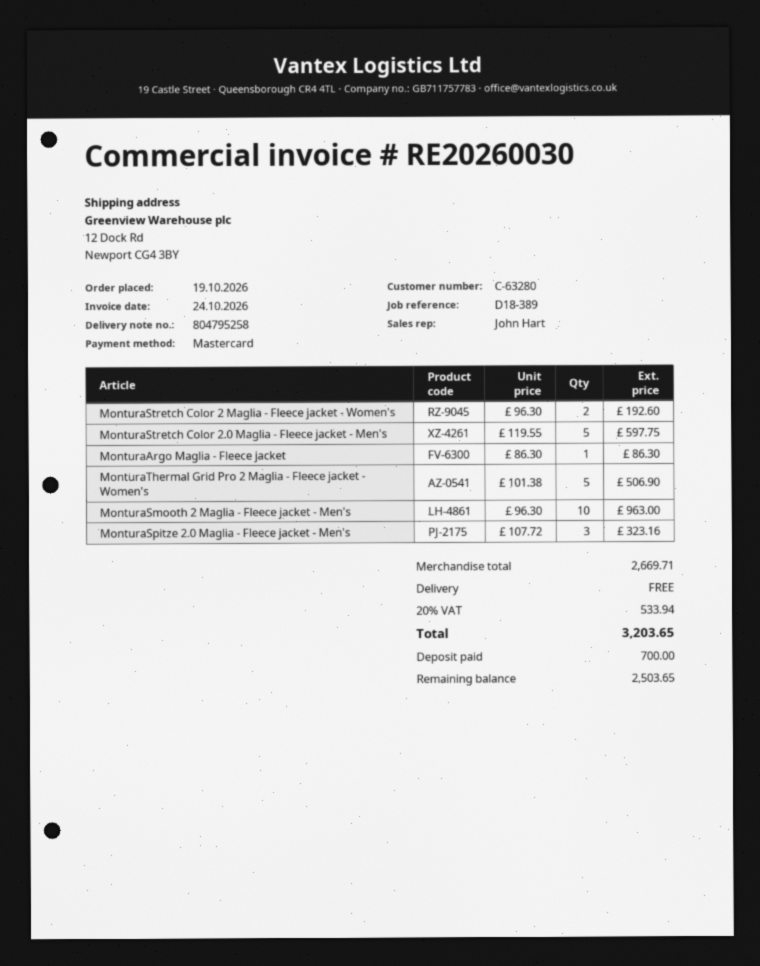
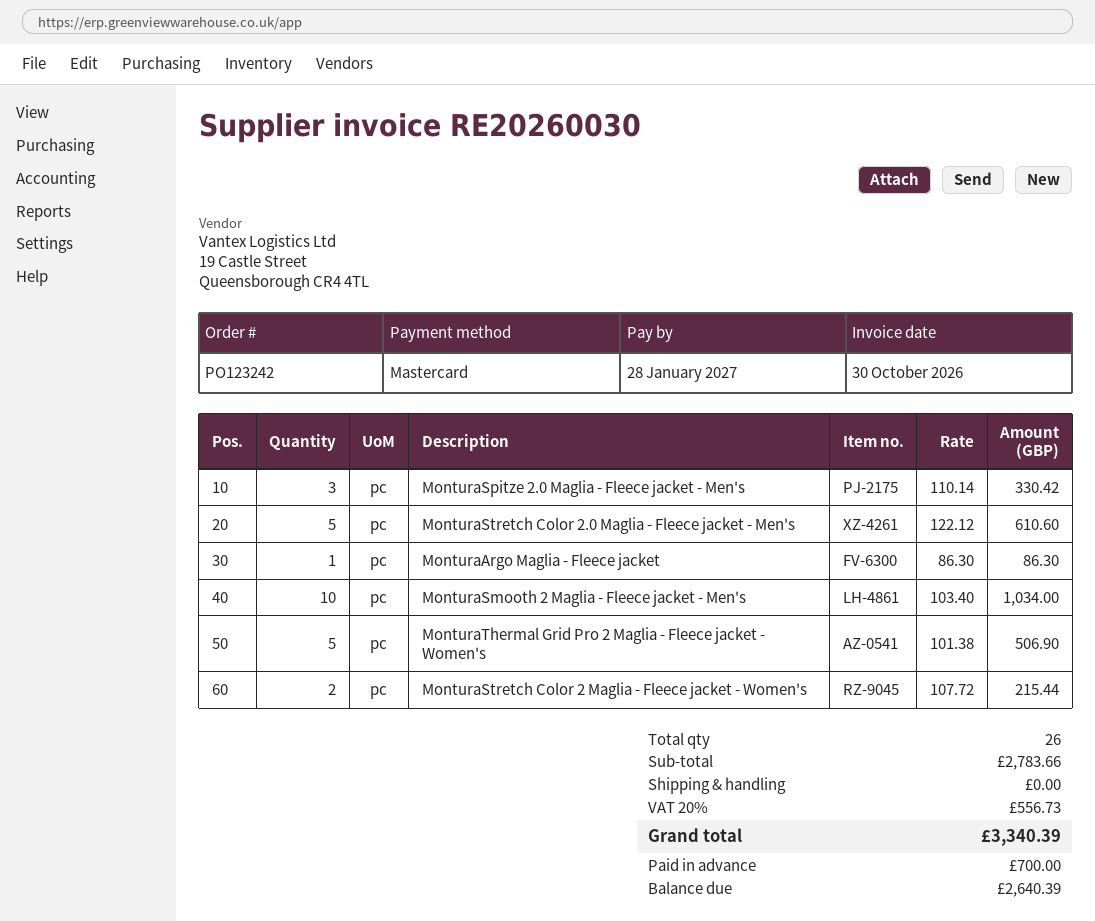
invoice date: 2026-10-24 -> 2026-10-30
MonturaStretch Color 2 Maglia - Fleece jacket - Women's: 2 x 96.30 = 192.60 -> 2 x 107.72 = 215.44
MonturaStretch Color 2.0 Maglia - Fleece jacket - Men's: 5 x 119.55 = 597.75 -> 5 x 122.12 = 610.60
MonturaSmooth 2 Maglia - Fleece jacket - Men's: 10 x 96.30 = 963.00 -> 10 x 103.40 = 1034.00
MonturaSpitze 2.0 Maglia - Fleece jacket - Men's: 3 x 107.72 = 323.16 -> 3 x 110.14 = 330.42
subtotal: 2669.71 -> 2783.66
tax: 20% = 533.94 -> 20% = 556.73
total: 3203.65 -> 3340.39
balance: 2503.65 -> 2640.39

